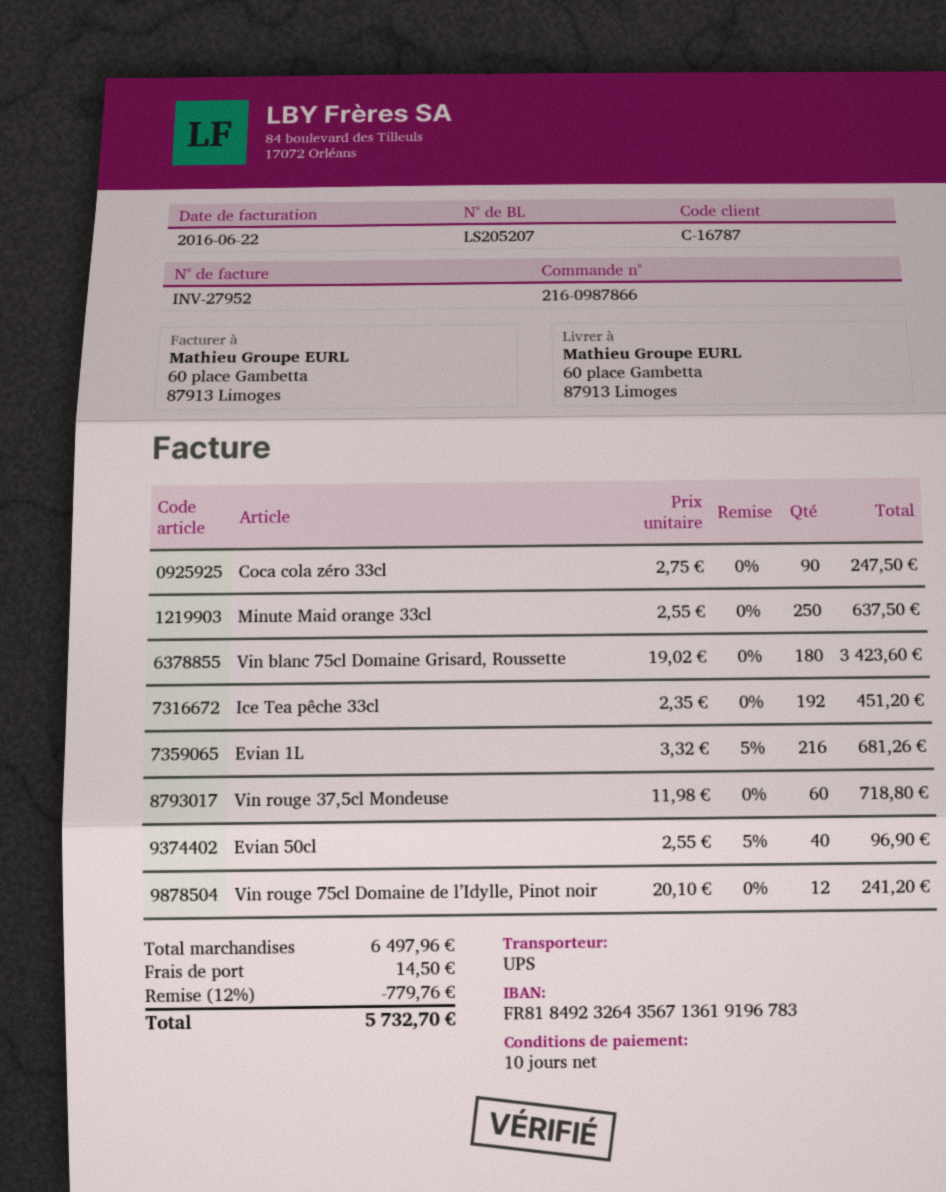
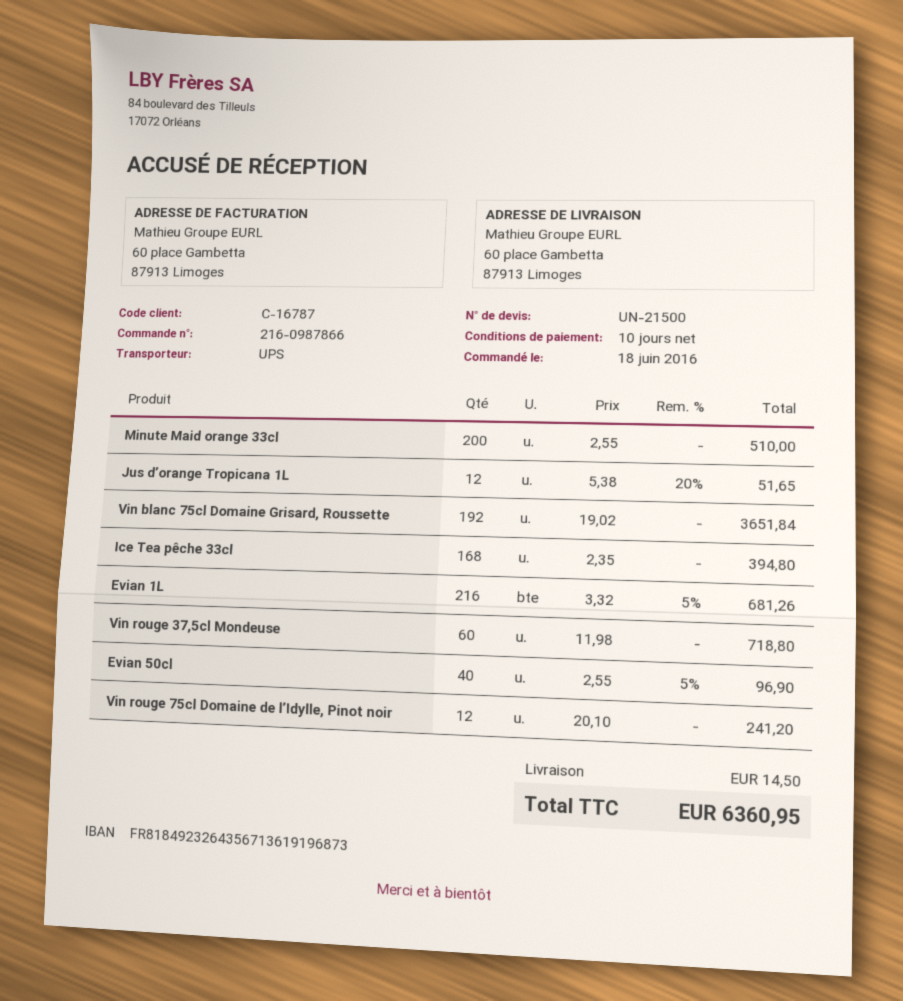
bank account: FR8184923264356713619196783 -> FR8184923264356713619196873
Coca cola zéro 33cl: 90 x 2.75 = 247.50 -> none
Minute Maid orange 33cl: 250 x 2.55 = 637.50 -> 200 x 2.55 = 510.00
Vin blanc 75cl Domaine Grisard, Roussette: 180 x 19.02 = 3423.60 -> 192 x 19.02 = 3651.84
Ice Tea pêche 33cl: 192 x 2.35 = 451.20 -> 168 x 2.35 = 394.80
Jus d’orange Tropicana 1L: none -> 12 x 5.38 - 20% = 51.65
discount: 12% = 779.76 -> none
total: 5732.70 -> 6360.95

